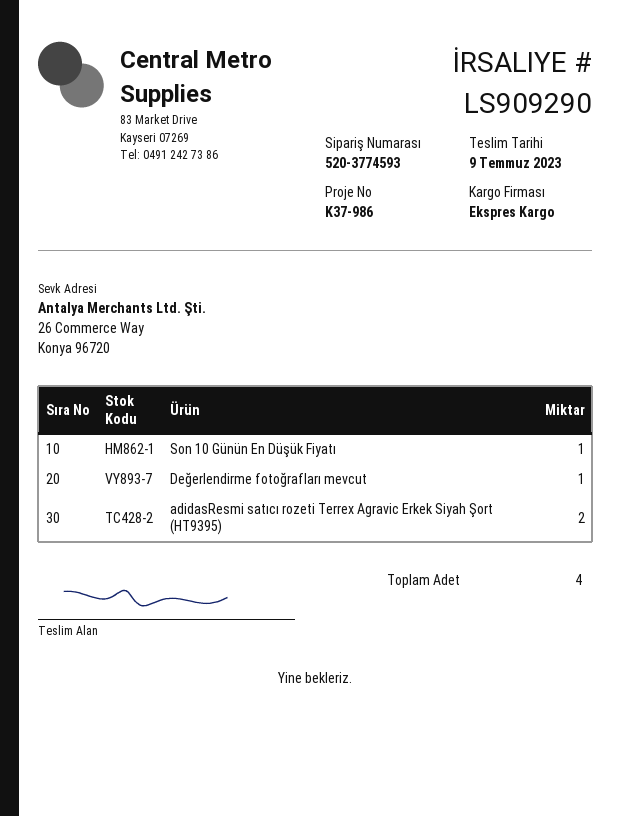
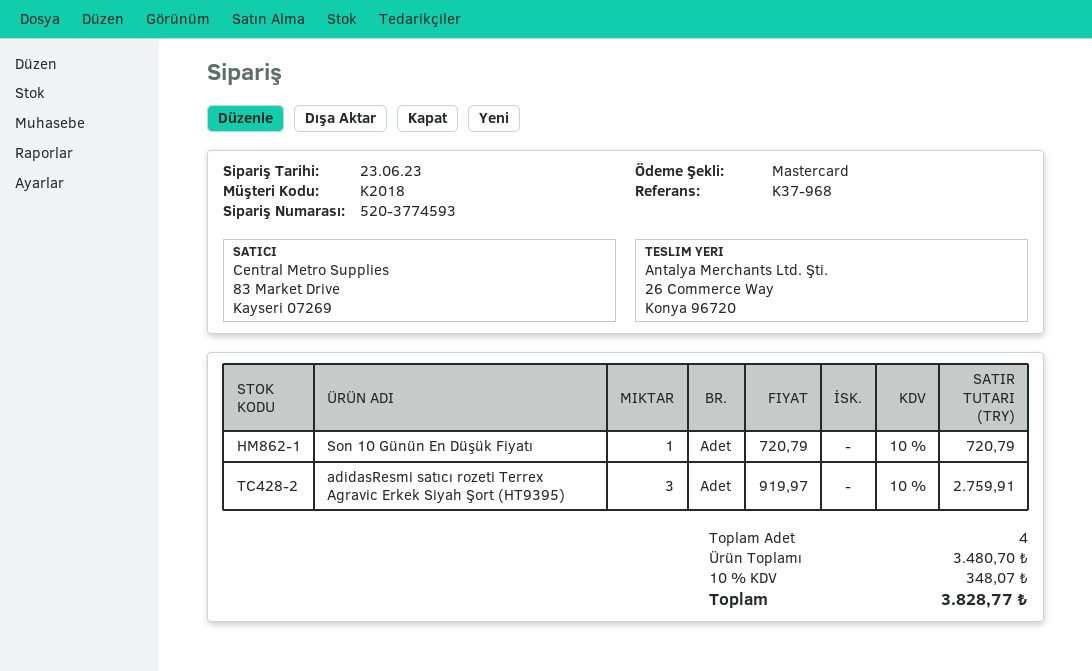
reference: K37-986 -> K37-968
Değerlendirme fotoğrafları mevcut: 1 -> none
adidasResmi satıcı rozeti Terrex Agravic Erkek Siyah Şort (HT9395): 2 -> 3

